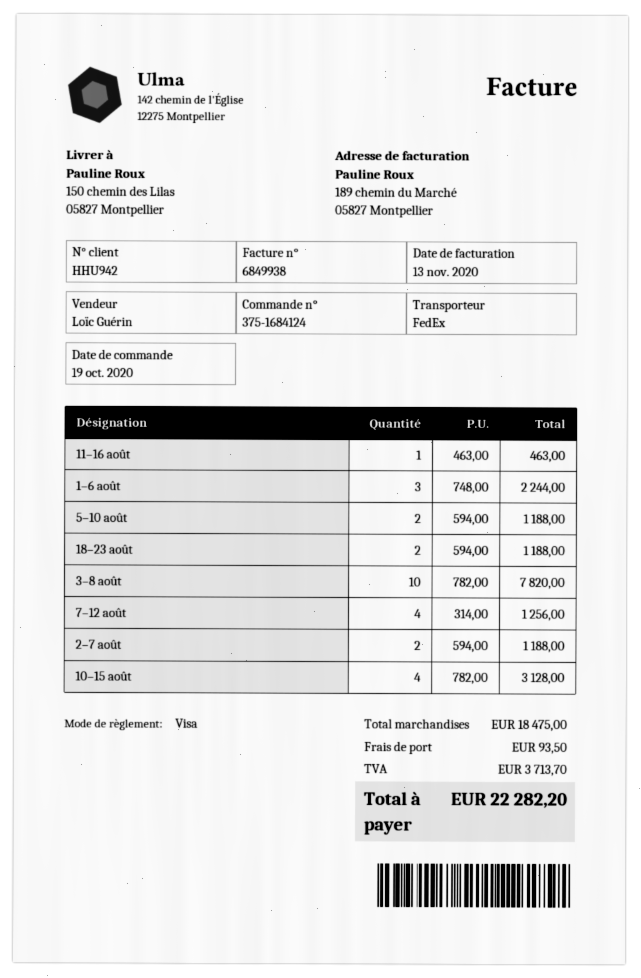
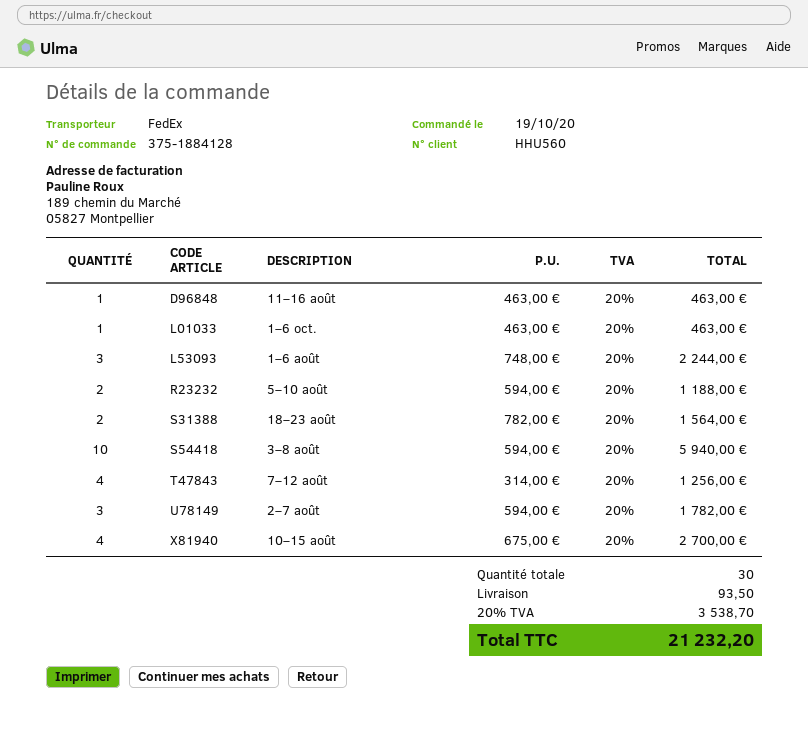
order number: 375-1684124 -> 375-1884128
customer number: HHU942 -> HHU560
18–23 août: 2 x 594.00 = 1188.00 -> 2 x 782.00 = 1564.00
3–8 août: 10 x 782.00 = 7820.00 -> 10 x 594.00 = 5940.00
2–7 août: 2 x 594.00 = 1188.00 -> 3 x 594.00 = 1782.00
10–15 août: 4 x 782.00 = 3128.00 -> 4 x 675.00 = 2700.00
1–6 oct.: none -> 1 x 463.00 = 463.00
tax: 3713.70 -> 3538.70
total: 22282.20 -> 21232.20

